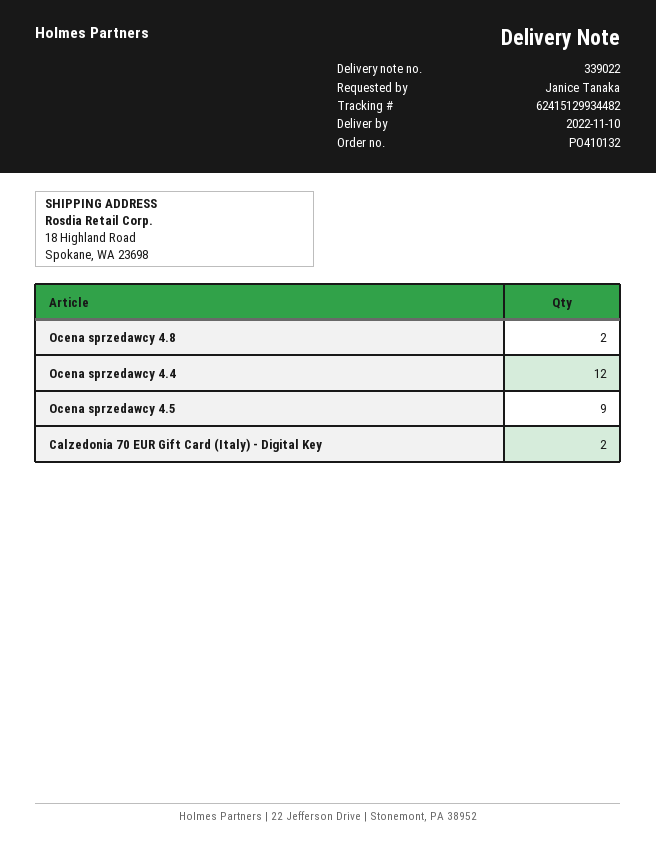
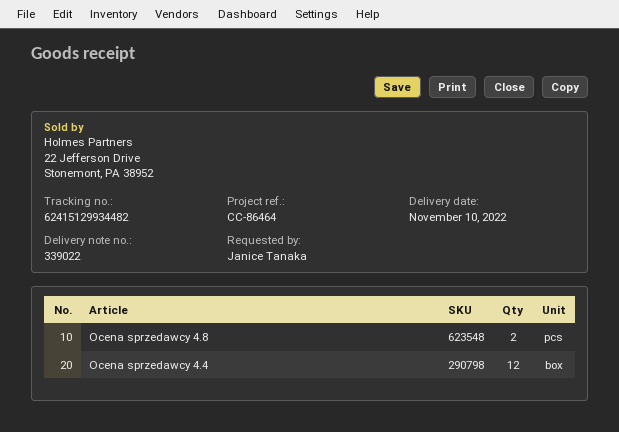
Ocena sprzedawcy 4.5: 9 -> none
Calzedonia 70 EUR Gift Card (Italy) - Digital Key: 2 -> none

